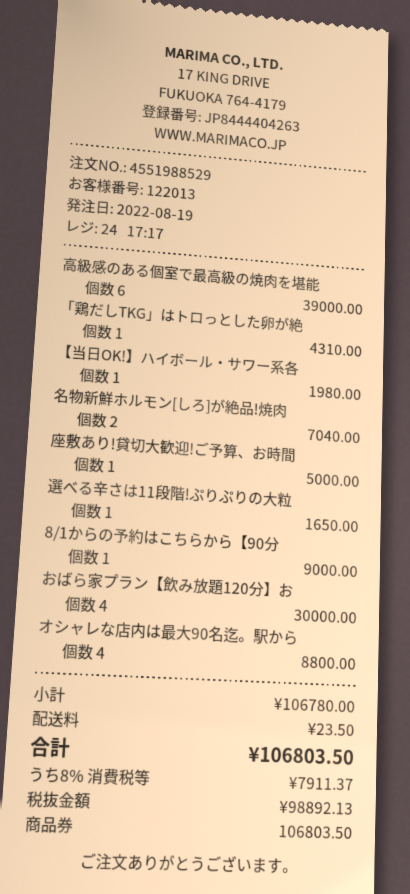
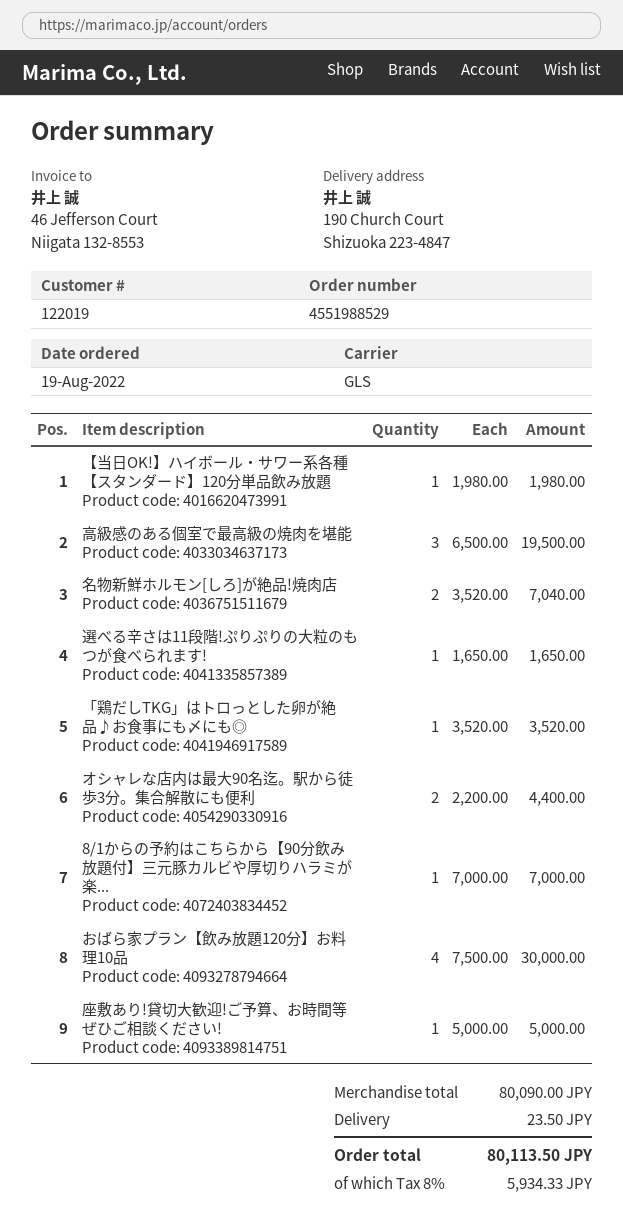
customer number: 122013 -> 122019
高級感のある個室で最高級の焼肉を堪能: 6 for 39000.00 -> 3 for 19500.00
「鶏だしTKG」はトロっとした卵が絶: 1 for 4310.00 -> 1 for 3520.00
8/1からの予約はこちらから【90分: 1 for 9000.00 -> 1 for 7000.00
オシャレな店内は最大90名迄。駅から: 4 for 8800.00 -> 2 for 4400.00
subtotal: 106780.00 -> 80090.00
tax: 8% = 7911.37 -> 8% = 5934.33
total: 106803.50 -> 80113.50

